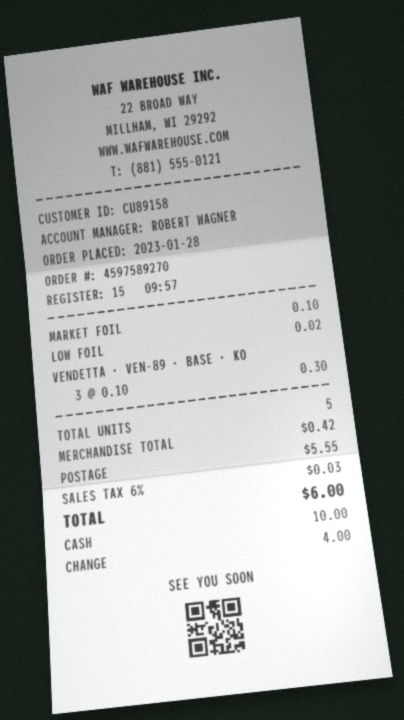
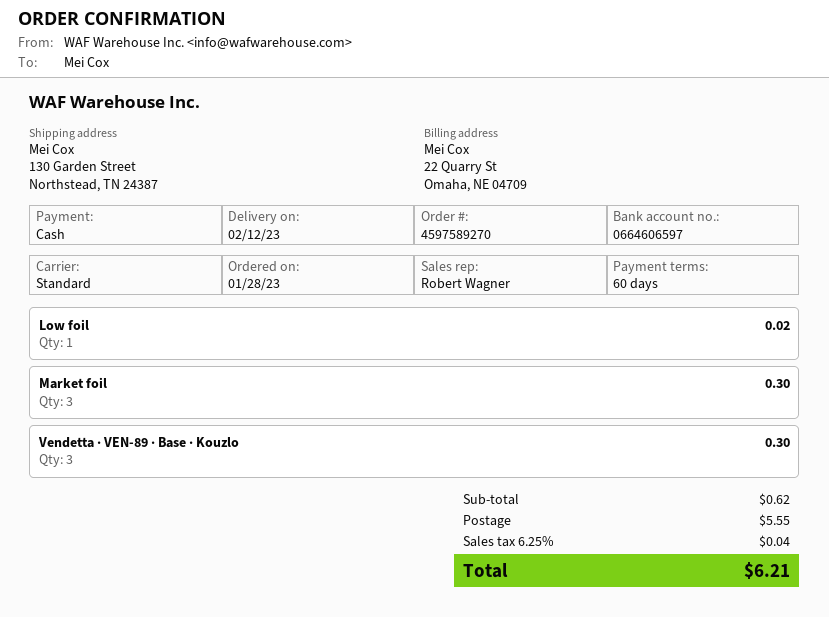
MARKET FOIL: 1 for 0.10 -> 3 for 0.30
subtotal: 0.42 -> 0.62
tax: 6% = 0.03 -> 6.25% = 0.04
total: 6.00 -> 6.21

